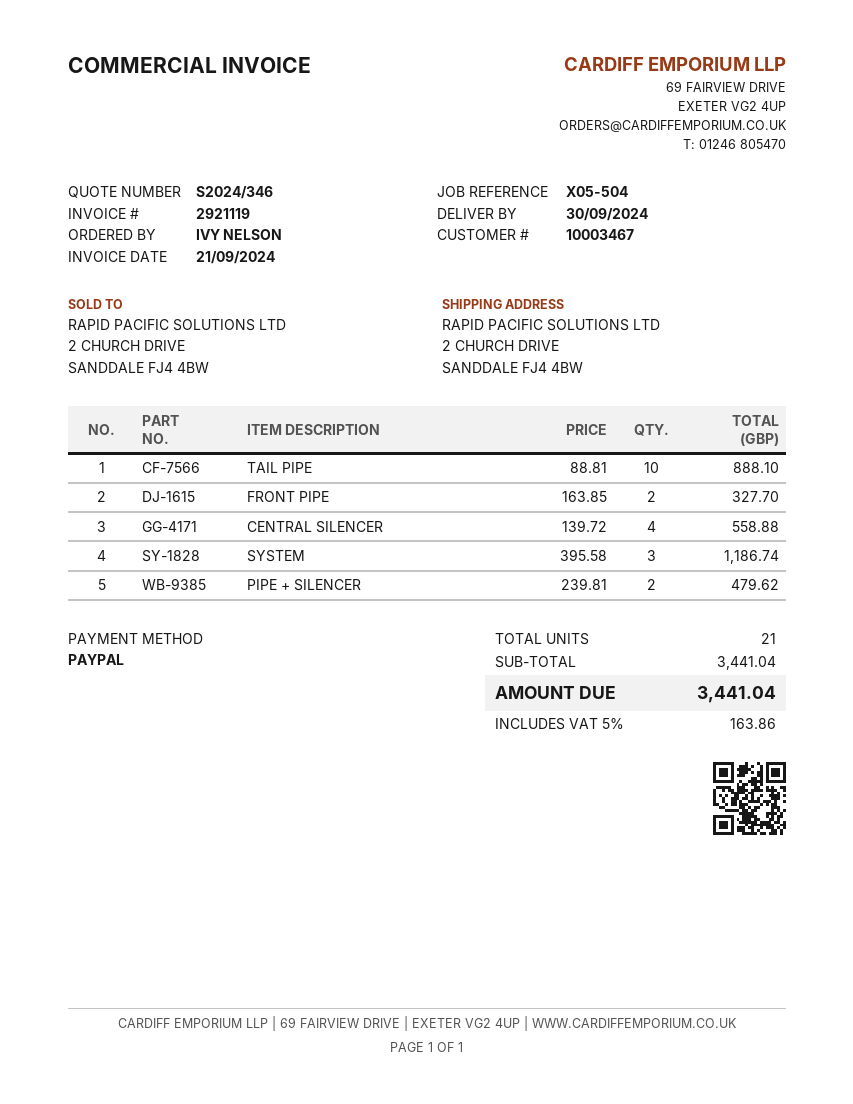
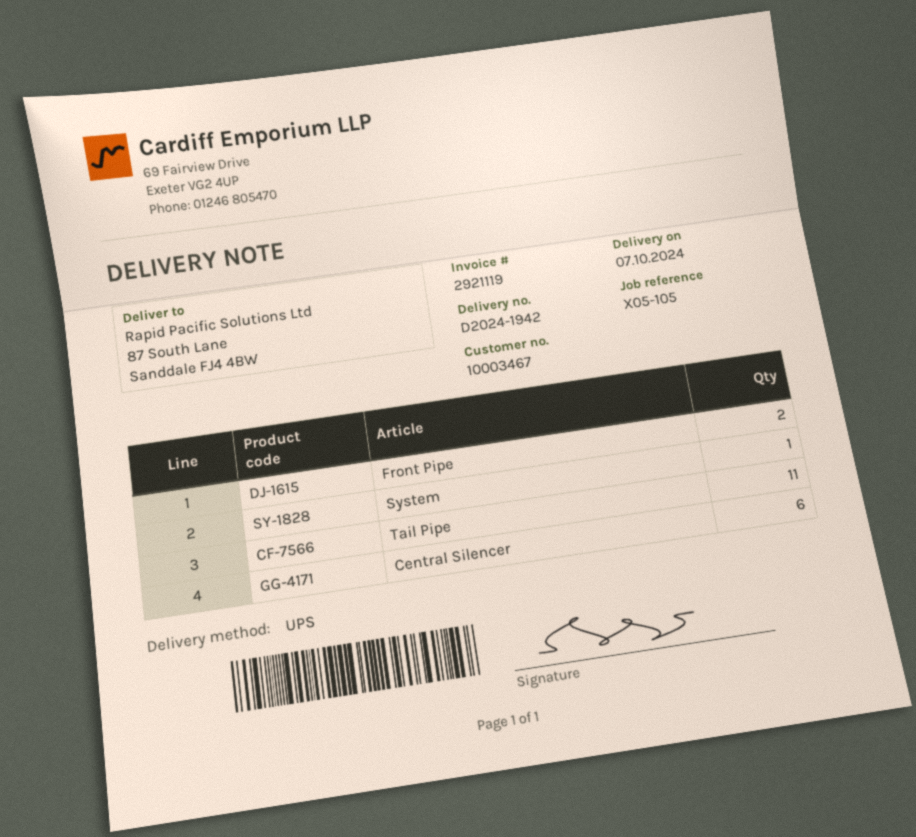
delivery date: 2024-09-30 -> 2024-10-07
reference: X05-504 -> X05-105
ship to: 2 CHURCH DRIVE, SANDDALE FJ4 4BW -> 87 South Lane, Sanddale FJ4 4BW
TAIL PIPE: 10 -> 11
CENTRAL SILENCER: 4 -> 6
SYSTEM: 3 -> 1
PIPE + SILENCER: 2 -> none

